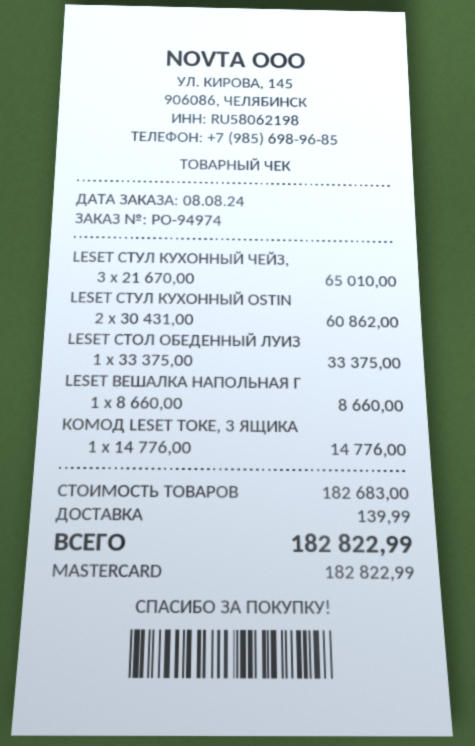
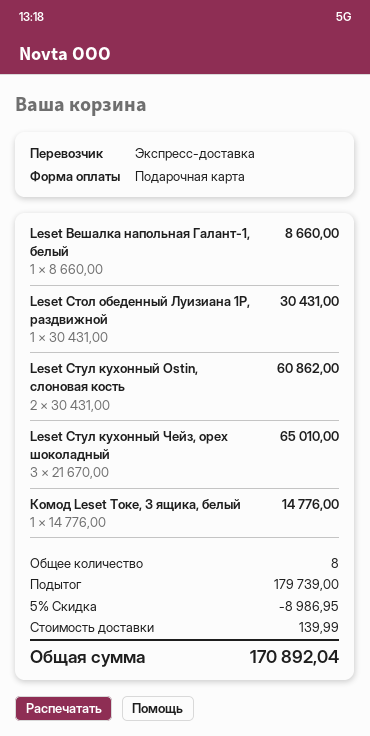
payment method: Mastercard -> gift card
LESET СТОЛ ОБЕДЕННЫЙ ЛУИЗ: 1 x 33375.00 = 33375.00 -> 1 x 30431.00 = 30431.00
subtotal: 182683.00 -> 179739.00
discount: none -> 5% = 8986.95
total: 182822.99 -> 170892.04

